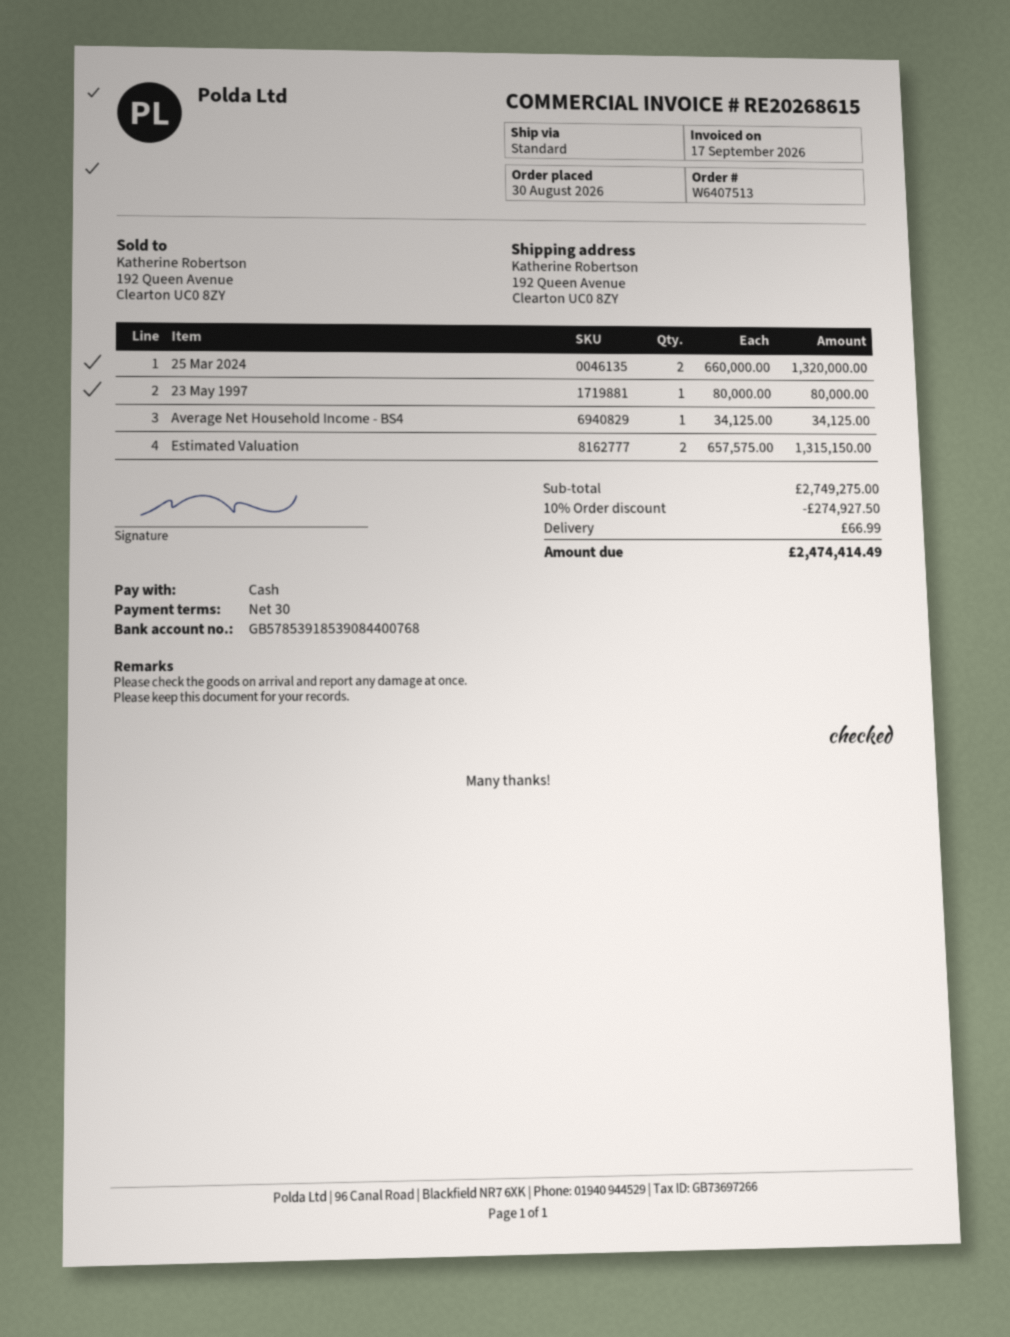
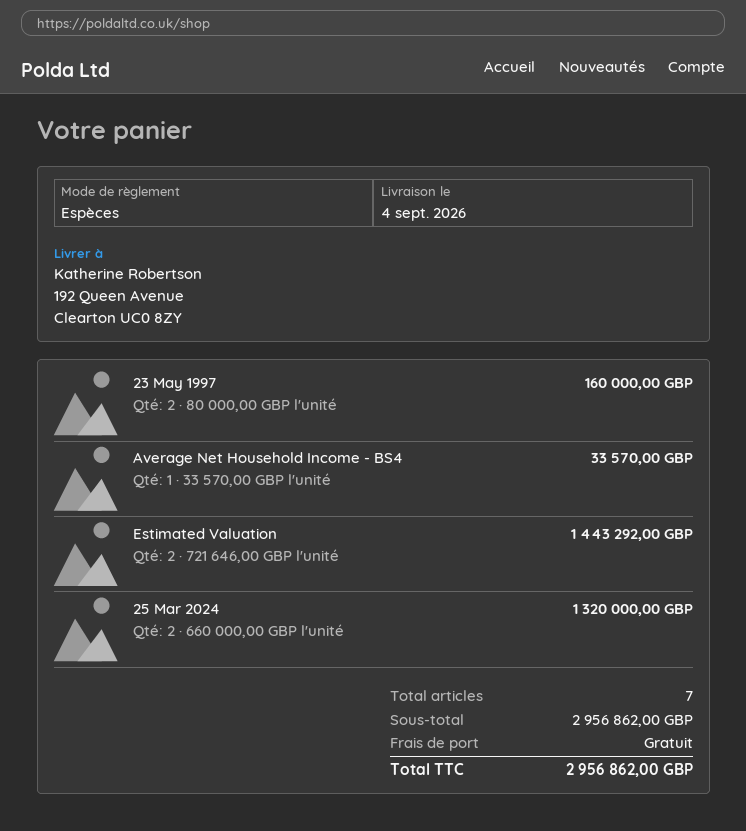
23 May 1997: 1 x 80000.00 = 80000.00 -> 2 x 80000.00 = 160000.00
Average Net Household Income - BS4: 1 x 34125.00 = 34125.00 -> 1 x 33570.00 = 33570.00
Estimated Valuation: 2 x 657575.00 = 1315150.00 -> 2 x 721646.00 = 1443292.00
subtotal: 2749275.00 -> 2956862.00
discount: 10% = 274927.50 -> none
shipping: 66.99 -> 0.00
total: 2474414.49 -> 2956862.00

